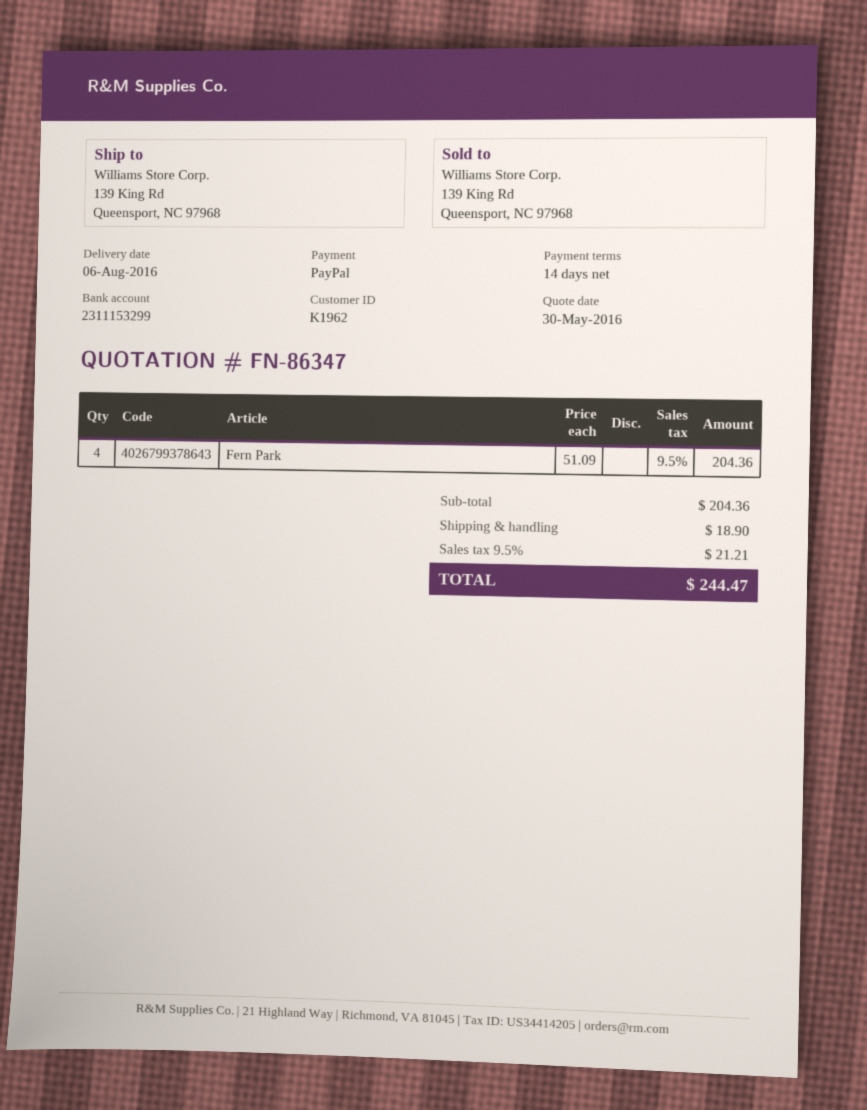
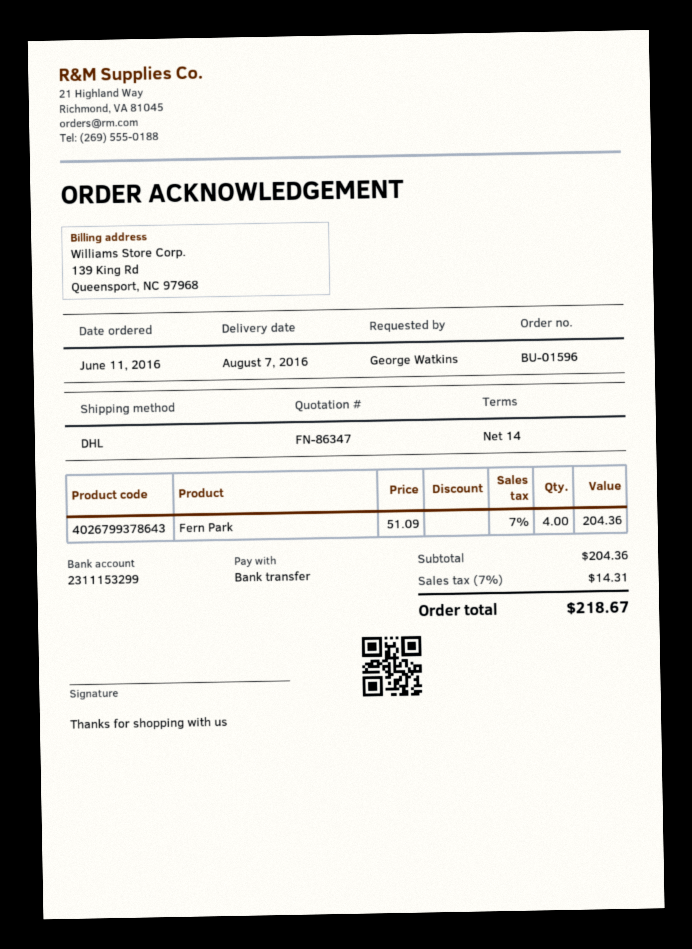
delivery date: 2016-08-06 -> 2016-08-07
payment method: PayPal -> bank transfer
shipping: 18.90 -> none
tax: 9.5% = 21.21 -> 7% = 14.31
total: 244.47 -> 218.67

